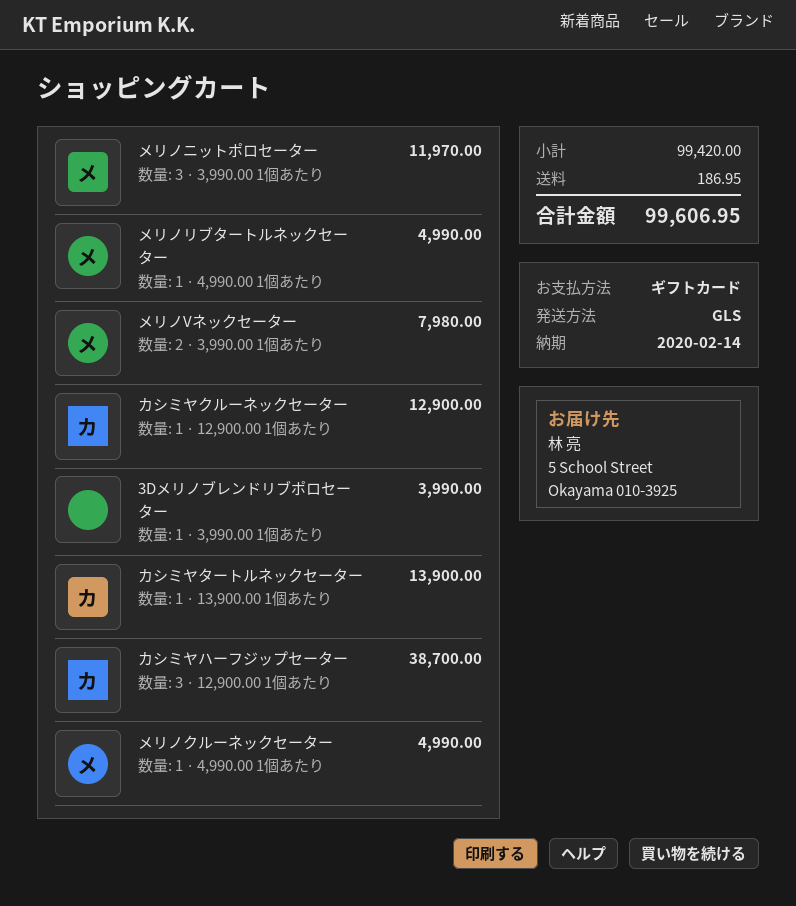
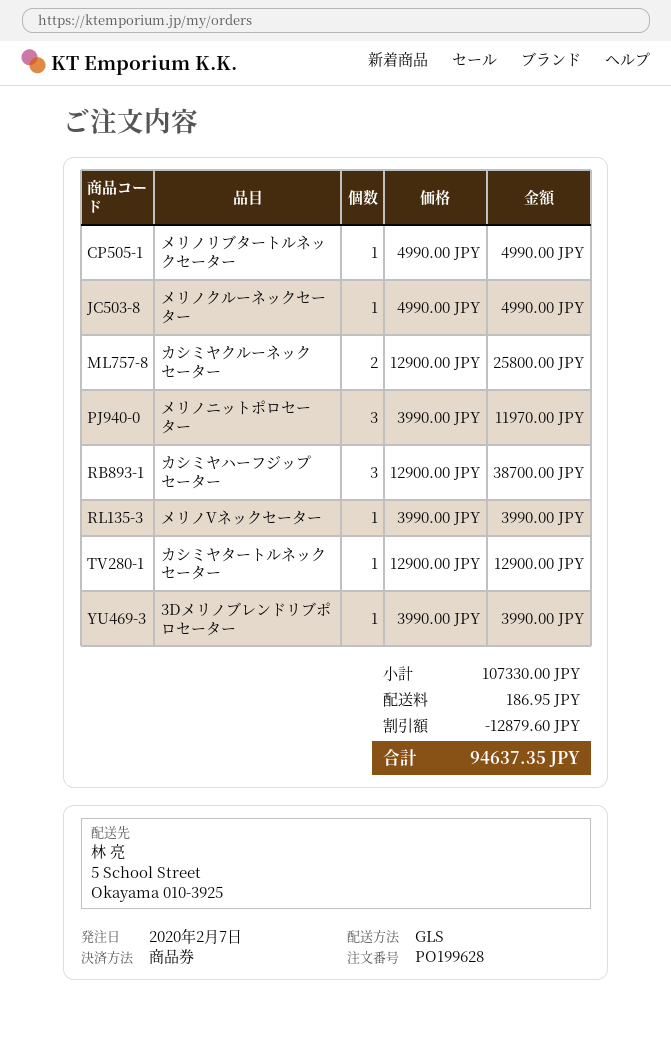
メリノVネックセーター: 2 x 3990.00 = 7980.00 -> 1 x 3990.00 = 3990.00
カシミヤクルーネックセーター: 1 x 12900.00 = 12900.00 -> 2 x 12900.00 = 25800.00
カシミヤタートルネックセーター: 1 x 13900.00 = 13900.00 -> 1 x 12900.00 = 12900.00
subtotal: 99420.00 -> 107330.00
discount: none -> 12879.60
total: 99606.95 -> 94637.35

